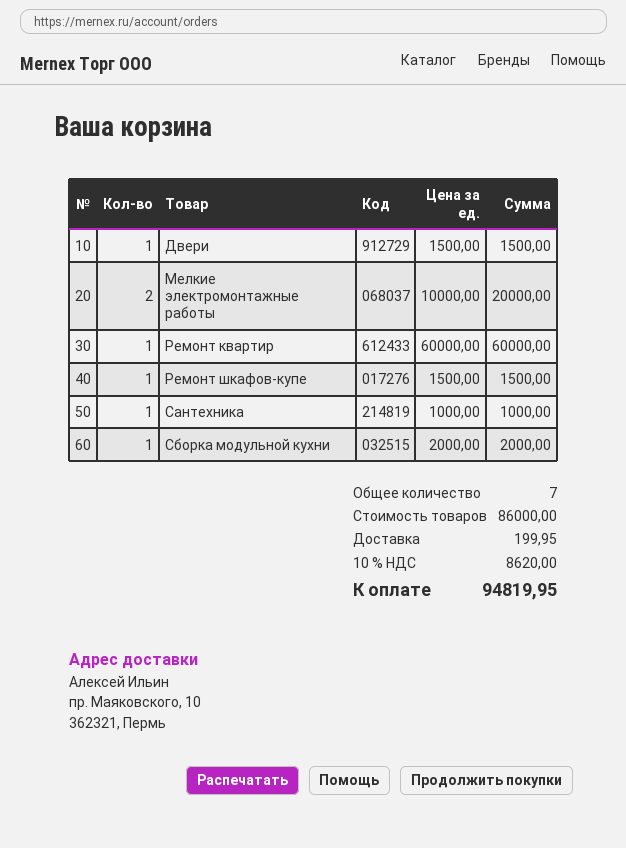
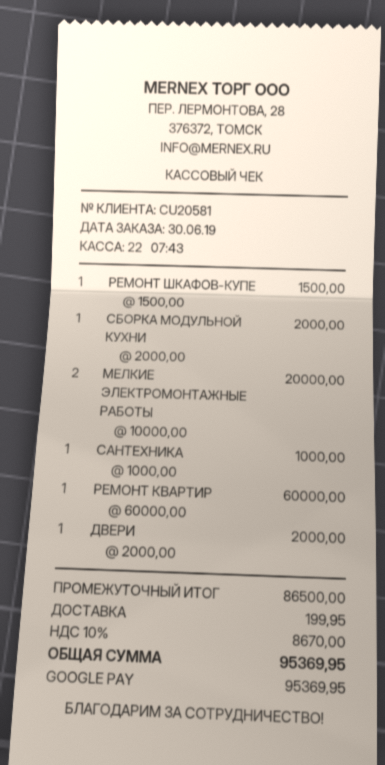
Двери: 1 x 1500.00 = 1500.00 -> 1 x 2000.00 = 2000.00
subtotal: 86000.00 -> 86500.00
tax: 10% = 8620.00 -> 10% = 8670.00
total: 94819.95 -> 95369.95

